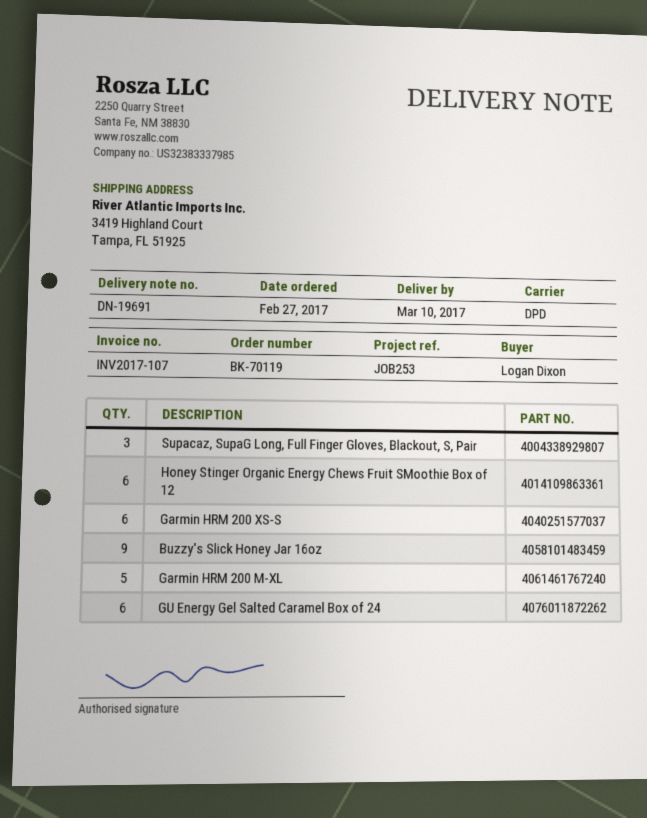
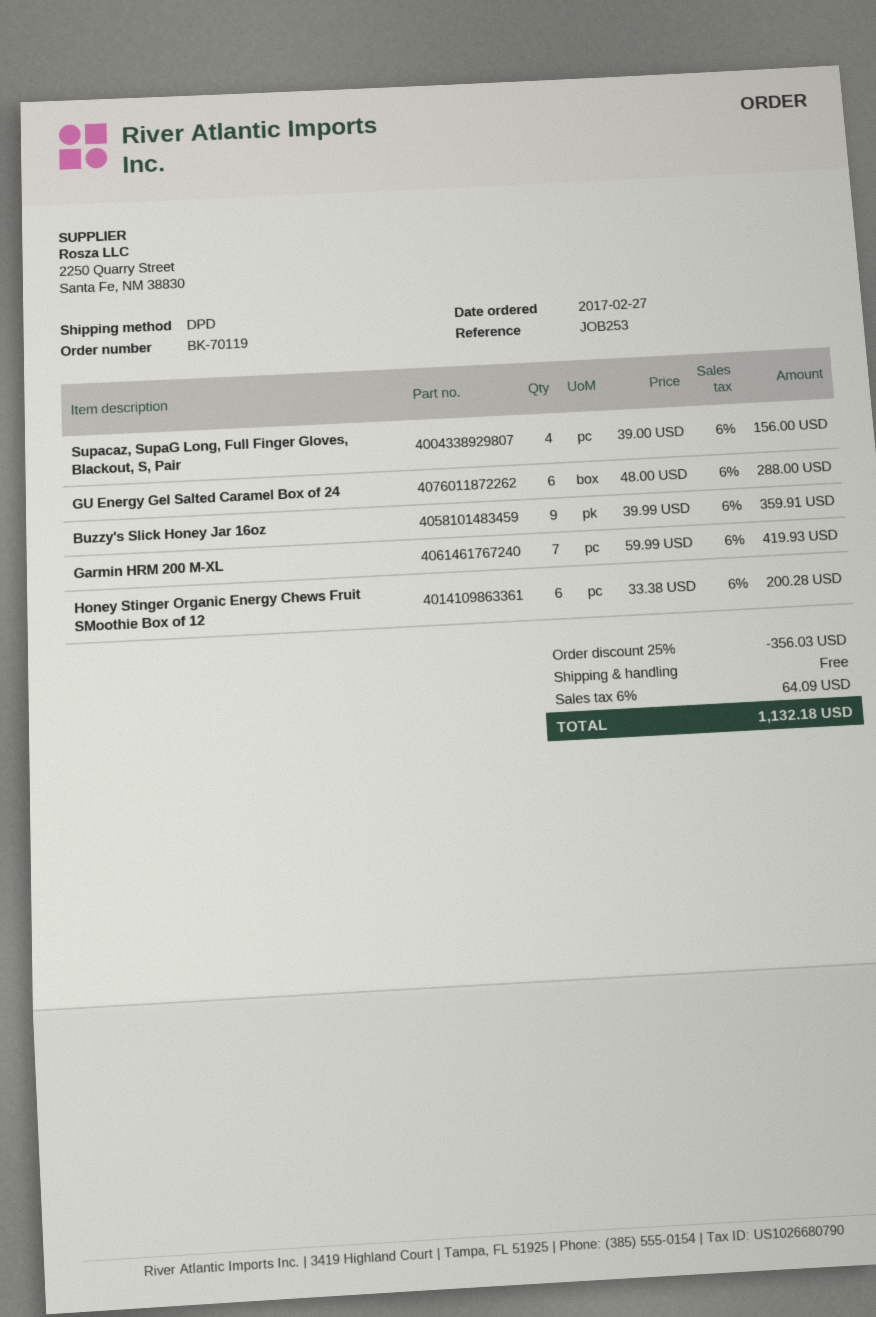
Supacaz, SupaG Long, Full Finger Gloves, Blackout, S, Pair: 3 -> 4
Garmin HRM 200 XS-S: 6 -> none
Garmin HRM 200 M-XL: 5 -> 7

